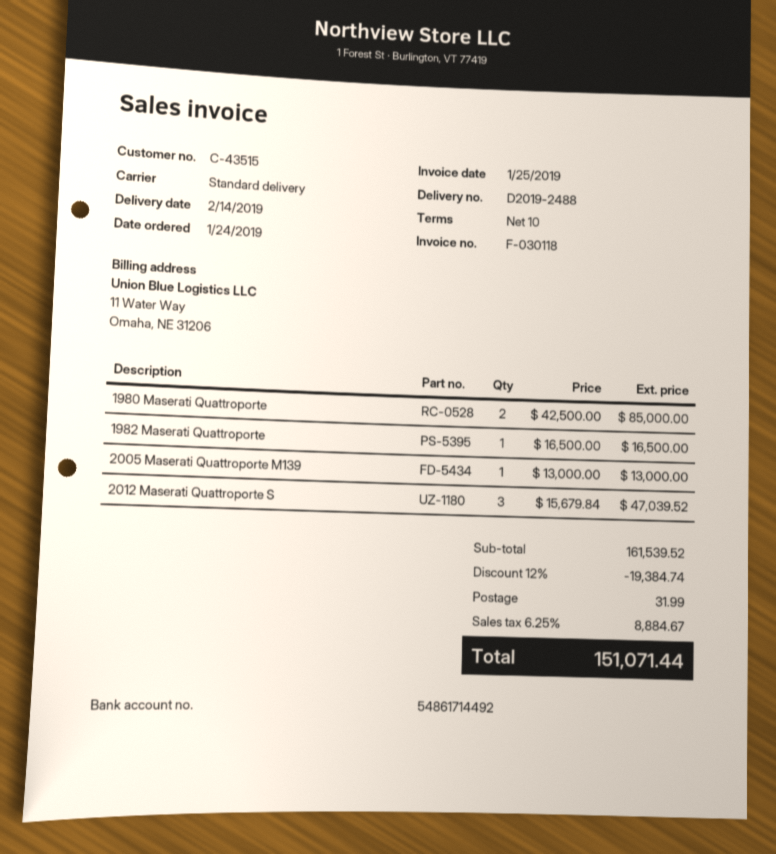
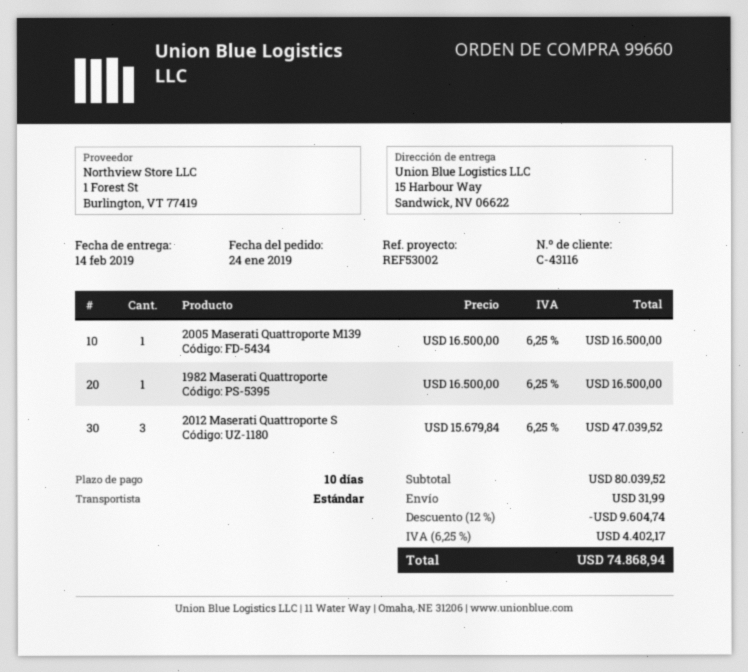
customer number: C-43515 -> C-43116
1980 Maserati Quattroporte: 2 x 42500.00 = 85000.00 -> none
2005 Maserati Quattroporte M139: 1 x 13000.00 = 13000.00 -> 1 x 16500.00 = 16500.00
subtotal: 161539.52 -> 80039.52
discount: 12% = 19384.74 -> 12% = 9604.74
tax: 6.25% = 8884.67 -> 6.25% = 4402.17
total: 151071.44 -> 74868.94

